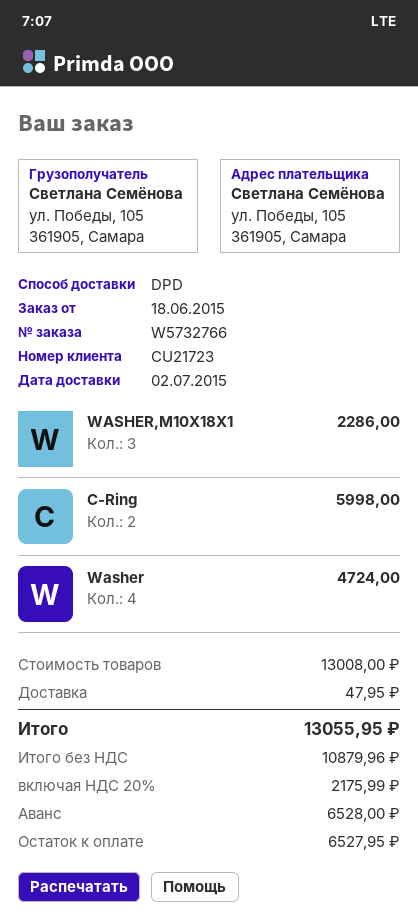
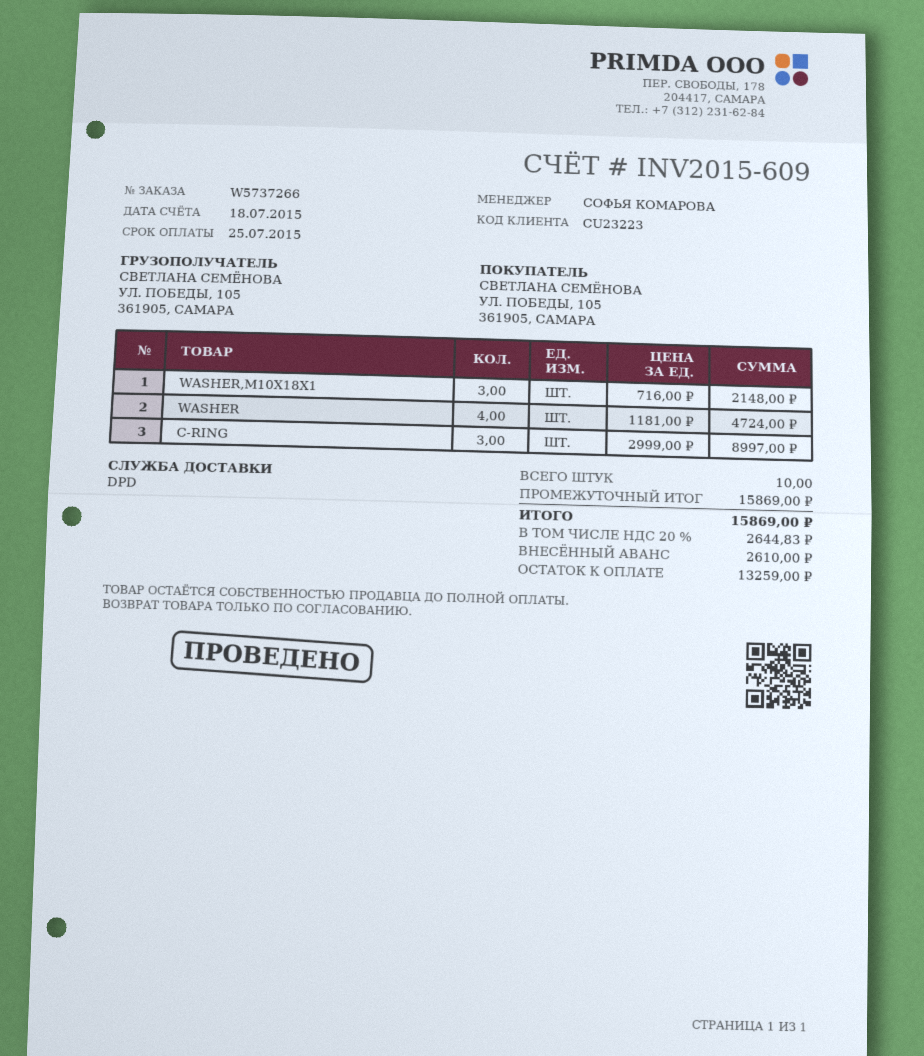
order number: W5732766 -> W5737266
customer number: CU21723 -> CU23223
WASHER,M10X18X1: 3 for 2286.00 -> 3 for 2148.00
C-Ring: 2 for 5998.00 -> 3 for 8997.00
subtotal: 13008.00 -> 15869.00
shipping: 47.95 -> none
tax: 20% = 2175.99 -> 20% = 2644.83
total: 13055.95 -> 15869.00
deposit: 6528.00 -> 2610.00
balance: 6527.95 -> 13259.00

